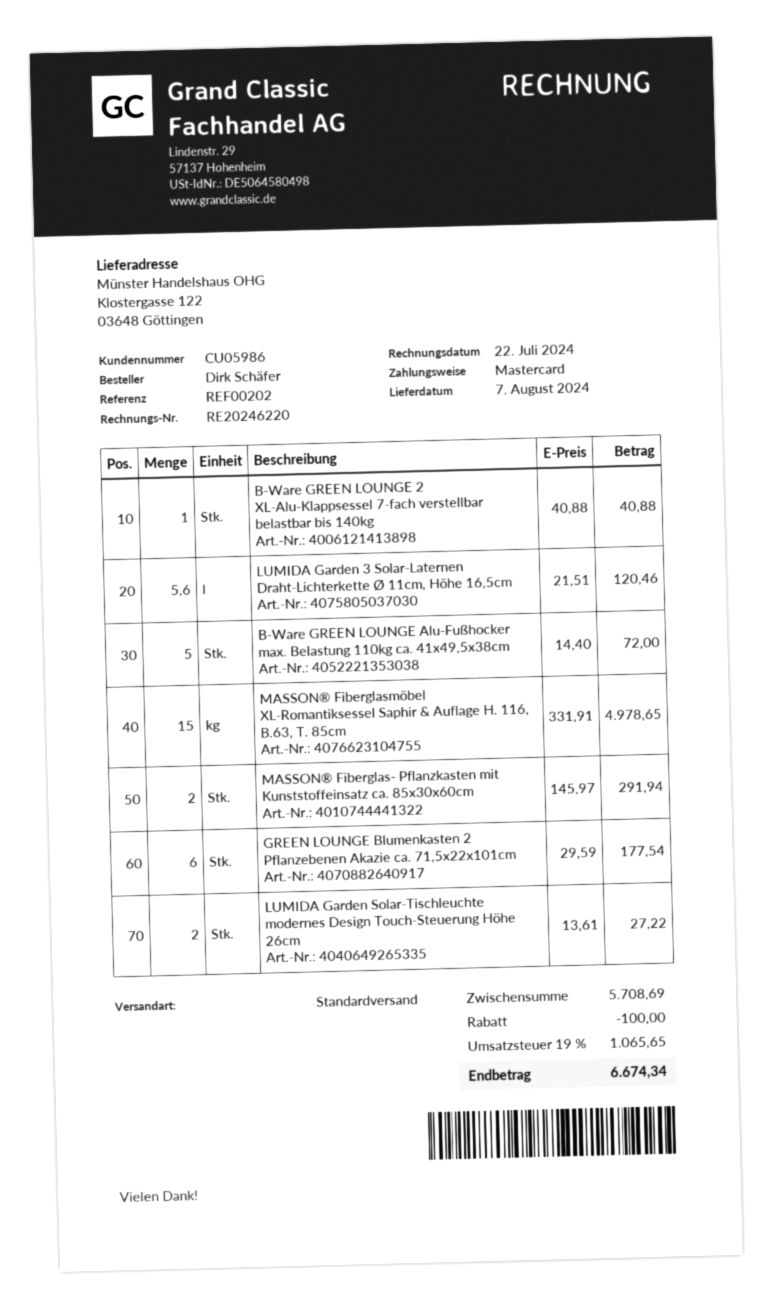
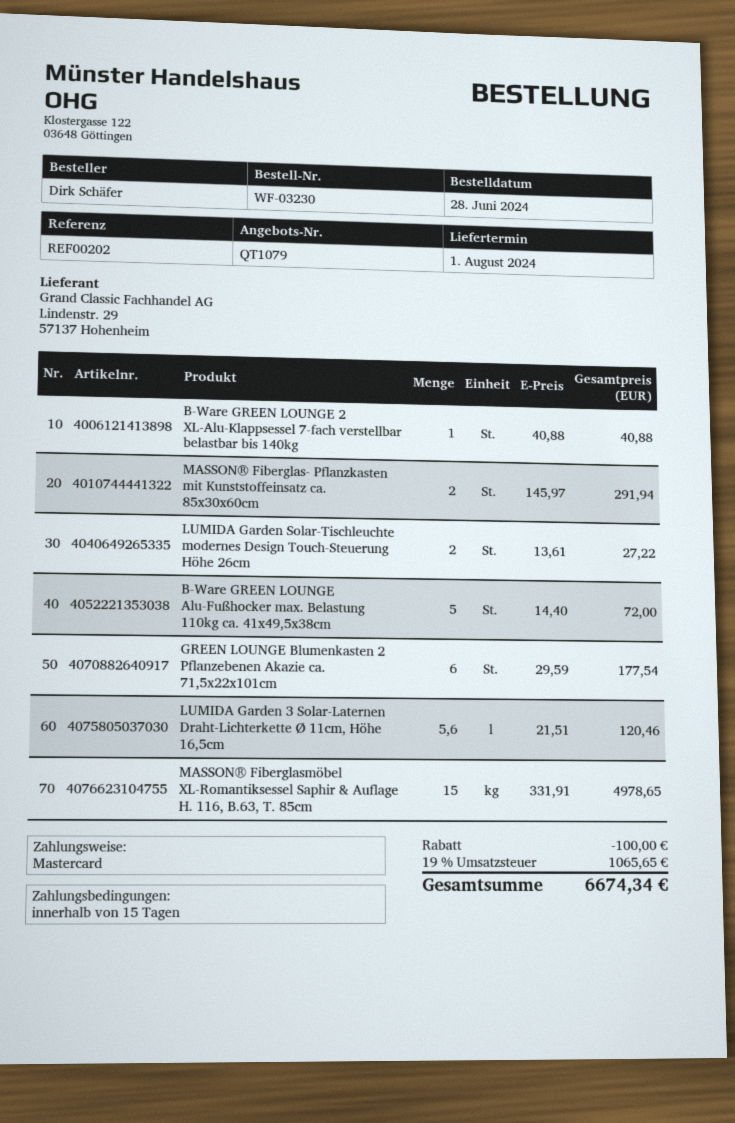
delivery date: 2024-08-07 -> 2024-08-01

